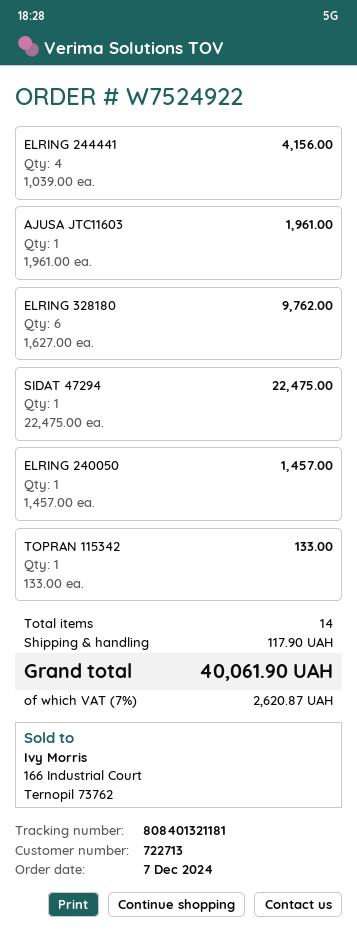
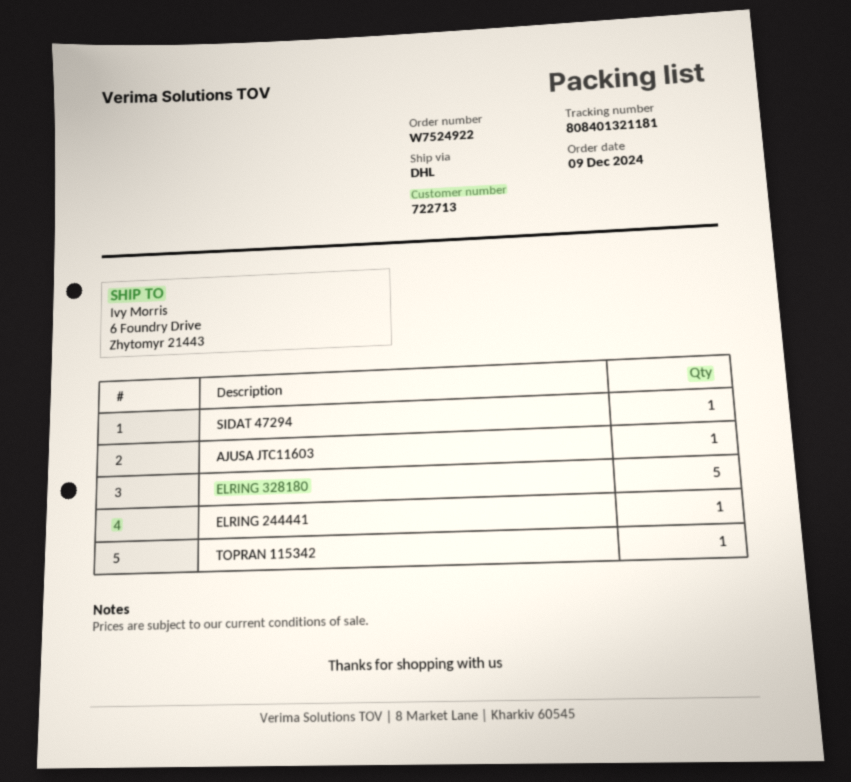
order date: 2024-12-07 -> 2024-12-09
ELRING 244441: 4 -> 1
ELRING 328180: 6 -> 5
ELRING 240050: 1 -> none

